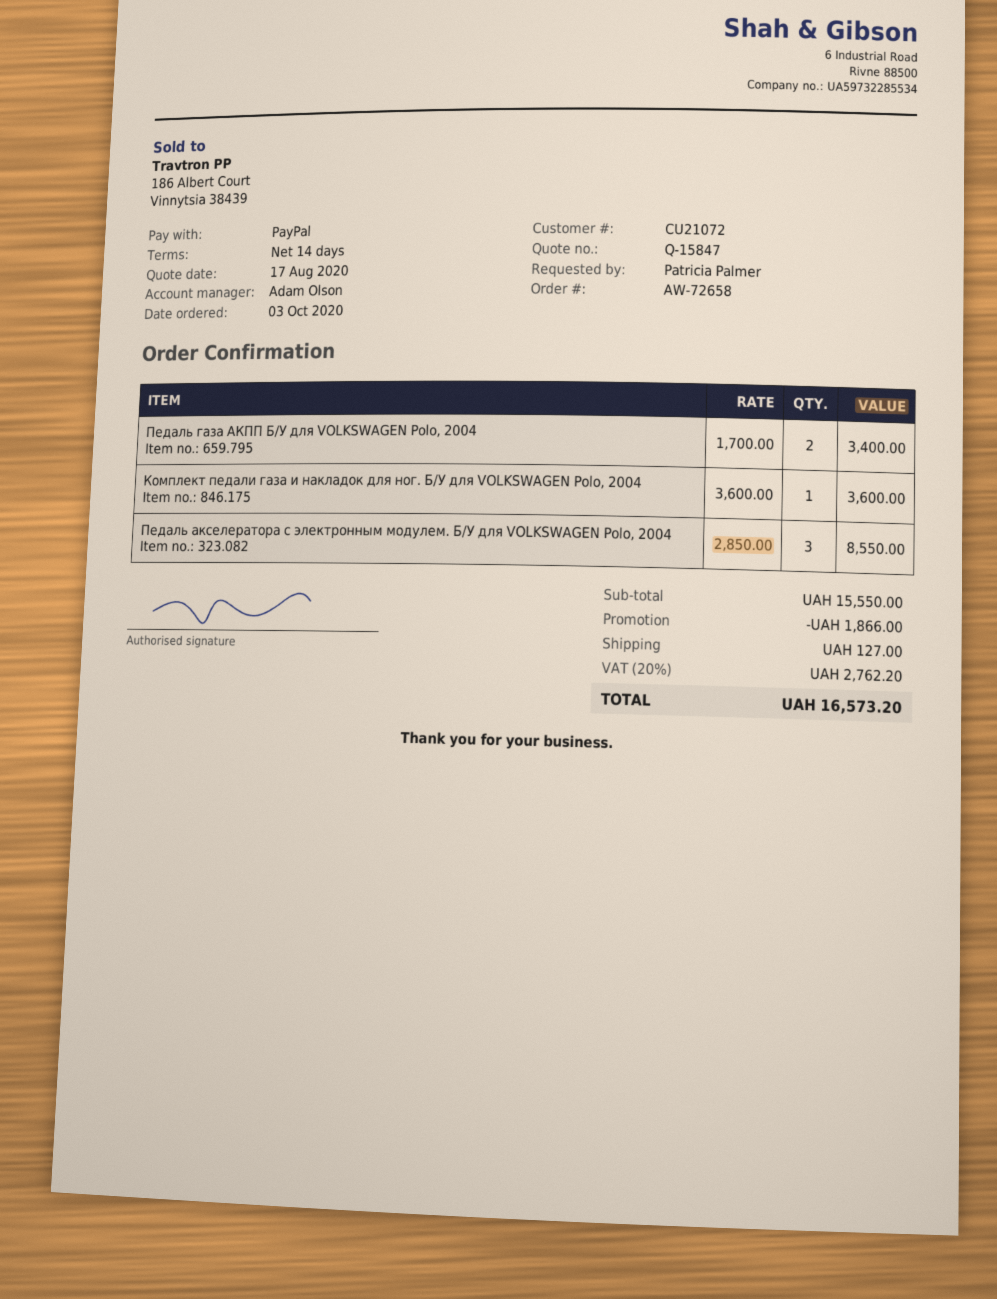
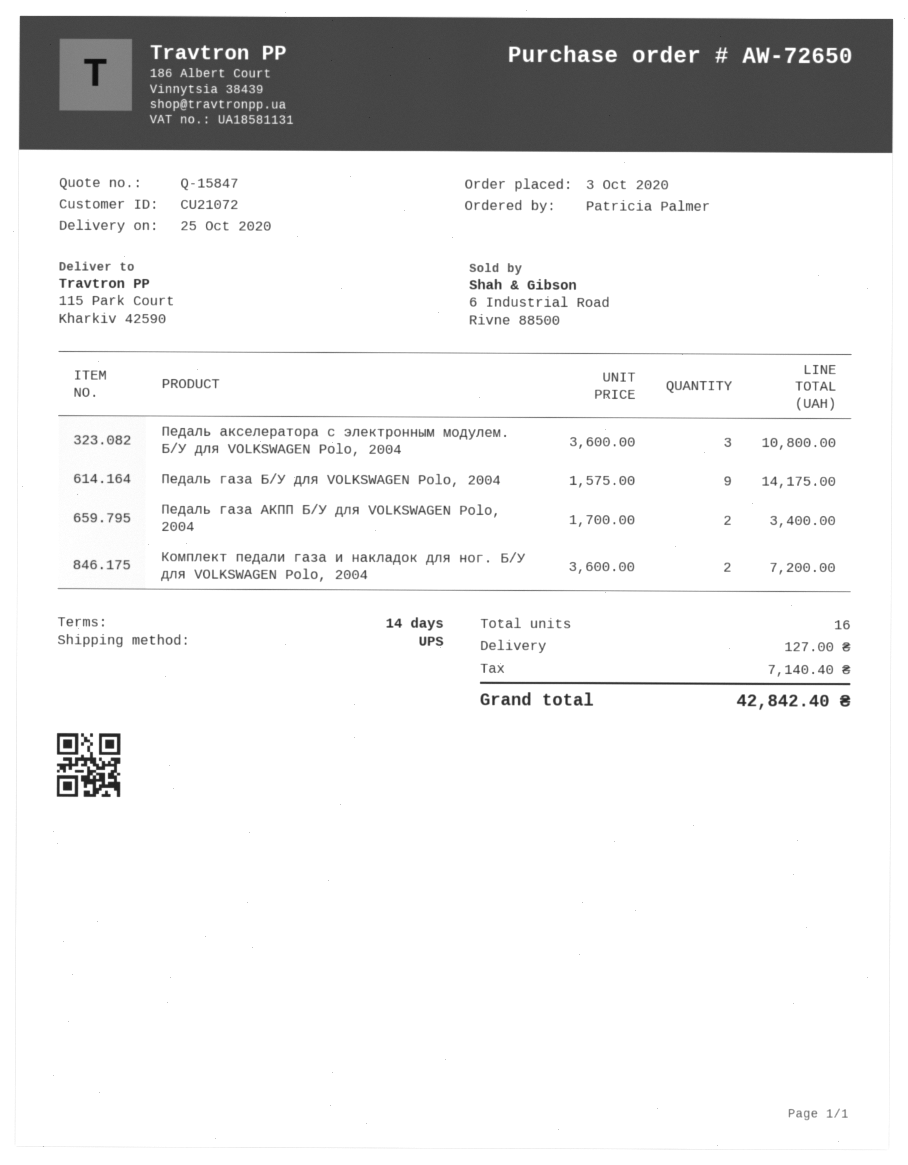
order number: AW-72658 -> AW-72650
Комплект педали газа и накладок для ног. Б/У для VOLKSWAGEN Polo, 2004: 1 x 3600.00 = 3600.00 -> 2 x 3600.00 = 7200.00
Педаль акселератора с электронным модулем. Б/У для VOLKSWAGEN Polo, 2004: 3 x 2850.00 = 8550.00 -> 3 x 3600.00 = 10800.00
Педаль газа Б/У для VOLKSWAGEN Polo, 2004: none -> 9 x 1575.00 = 14175.00
discount: 1866.00 -> none
tax: 2762.20 -> 7140.40
total: 16573.20 -> 42842.40

